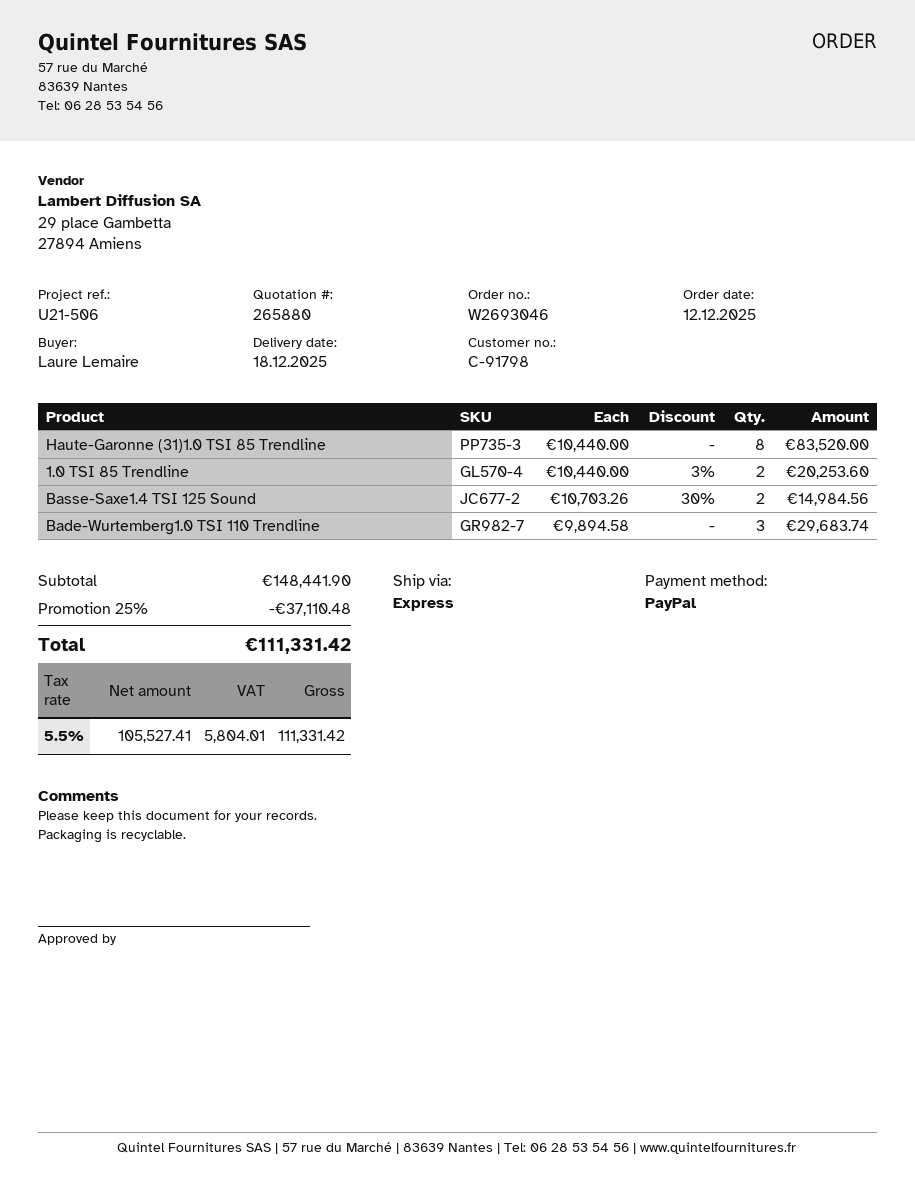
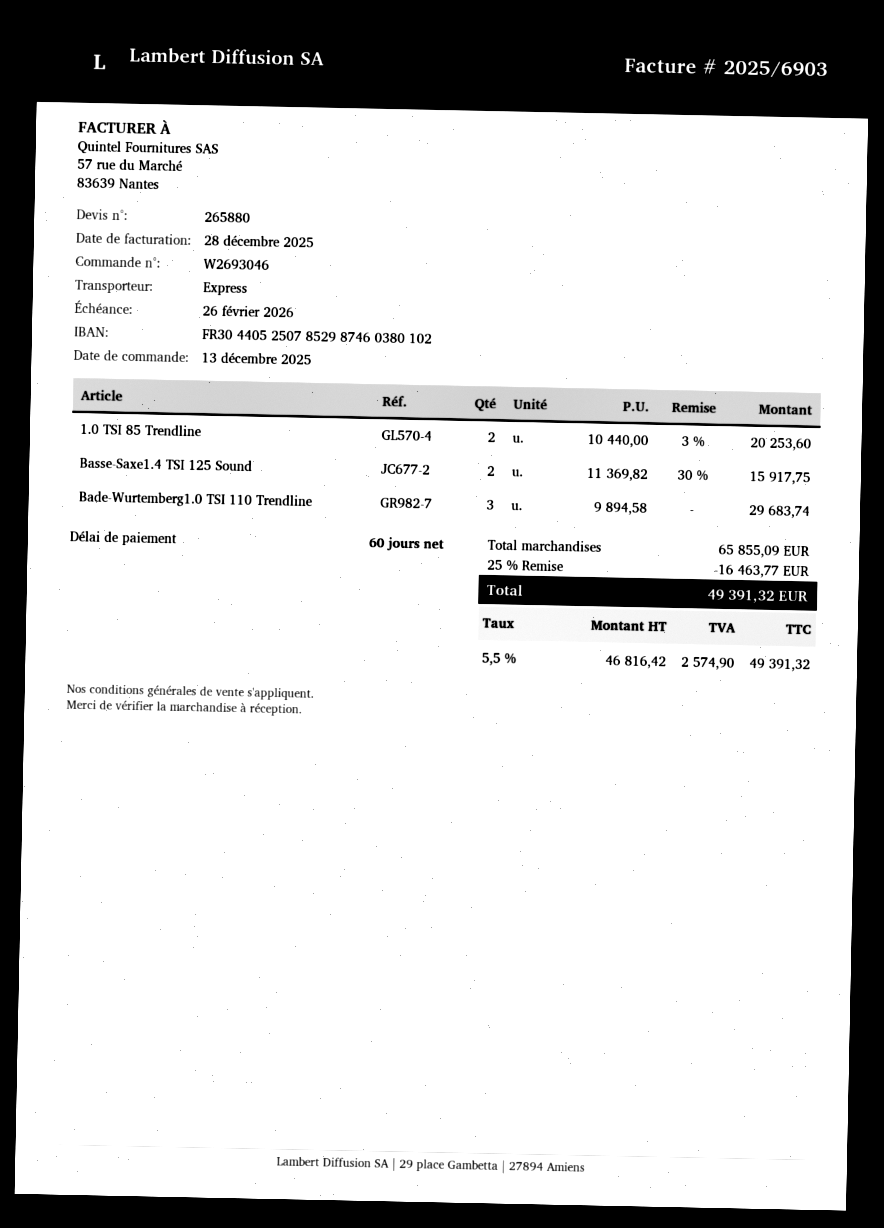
order date: 2025-12-12 -> 2025-12-13
Haute-Garonne (31)1.0 TSI 85 Trendline: 8 x 10440.00 = 83520.00 -> none
Basse-Saxe1.4 TSI 125 Sound: 2 x 10703.26 - 30% = 14984.56 -> 2 x 11369.82 - 30% = 15917.75
subtotal: 148441.90 -> 65855.09
discount: 25% = 37110.48 -> 25% = 16463.77
net: 105527.41 -> 46816.42
tax: 5.5% = 5804.01 -> 5.5% = 2574.90
total: 111331.42 -> 49391.32

